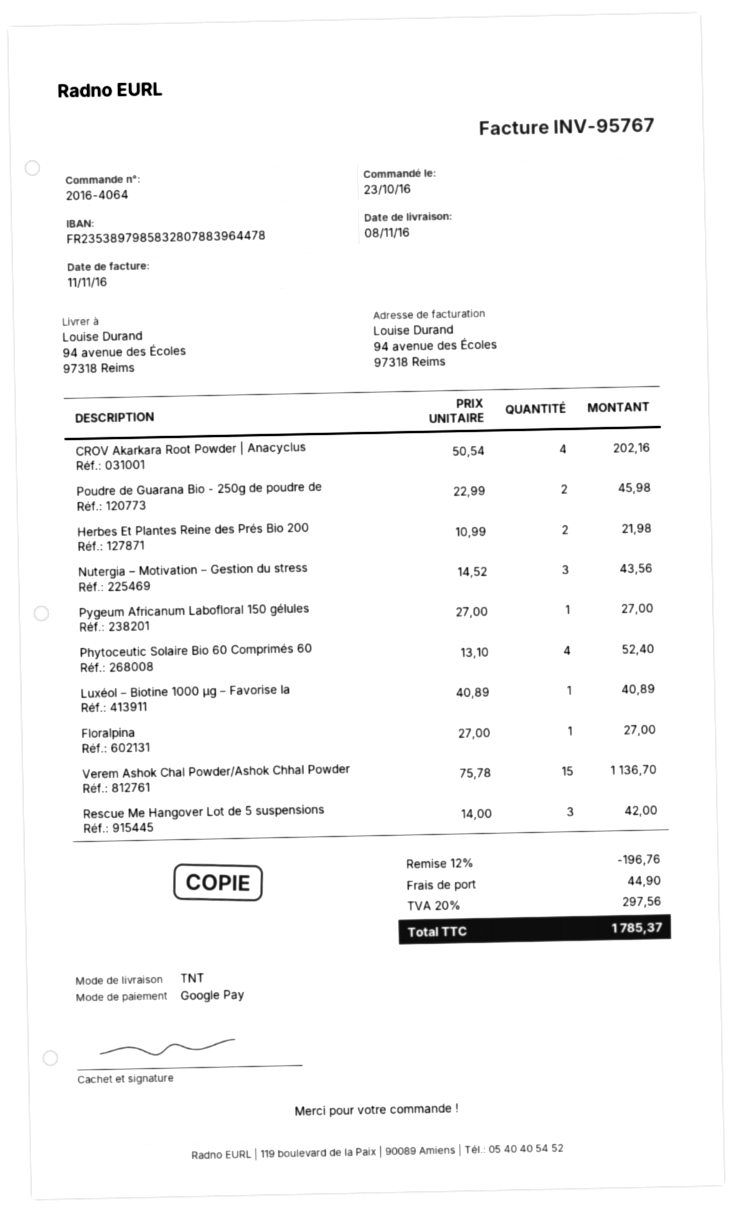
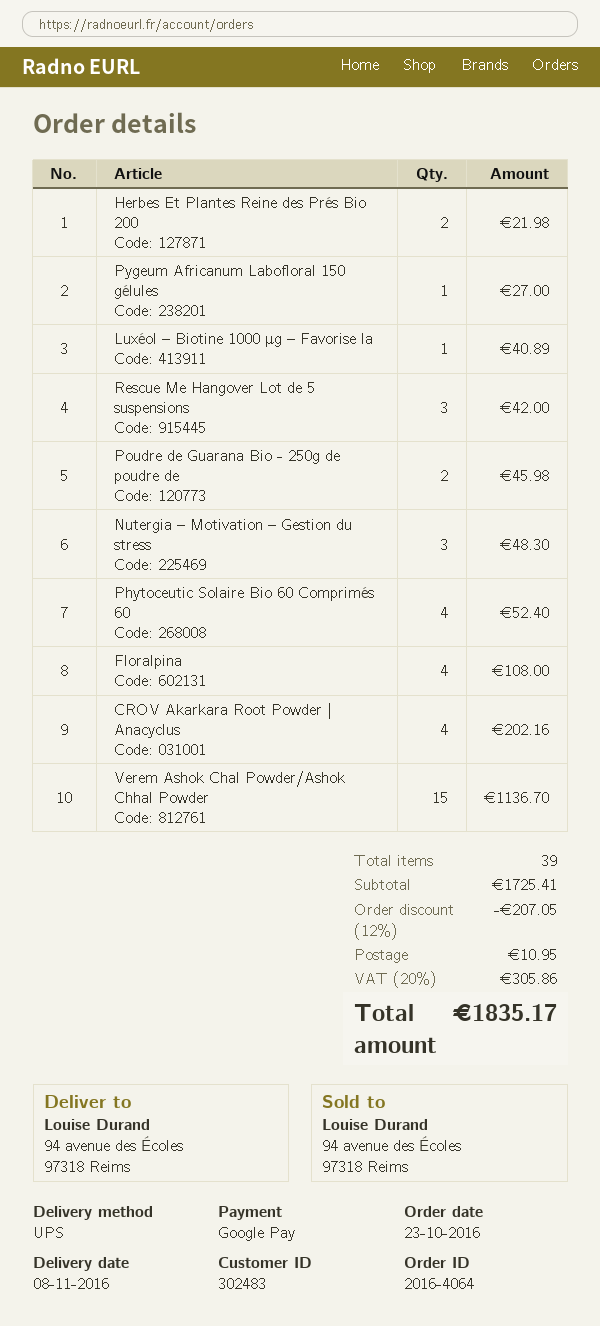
shipping method: TNT -> UPS
Nutergia – Motivation – Gestion du stress: 3 for 43.56 -> 3 for 48.30
Floralpina: 1 for 27.00 -> 4 for 108.00
discount: 12% = 196.76 -> 12% = 207.05
shipping: 44.90 -> 10.95
tax: 20% = 297.56 -> 20% = 305.86
total: 1785.37 -> 1835.17

